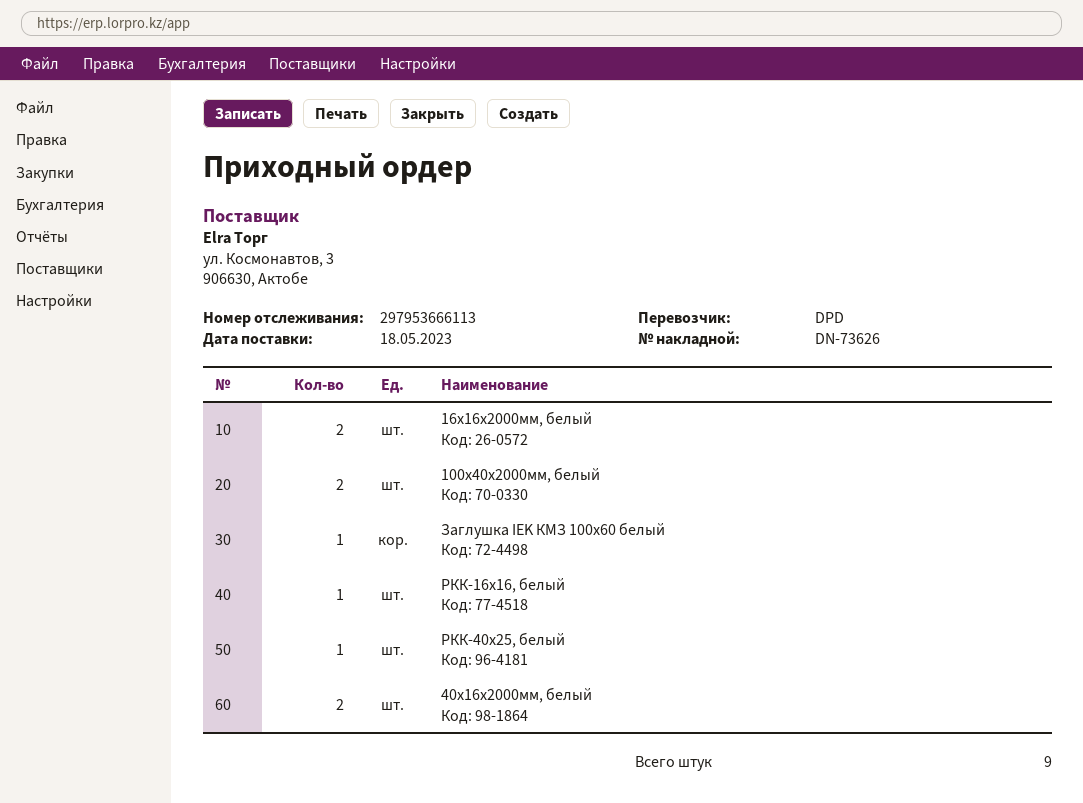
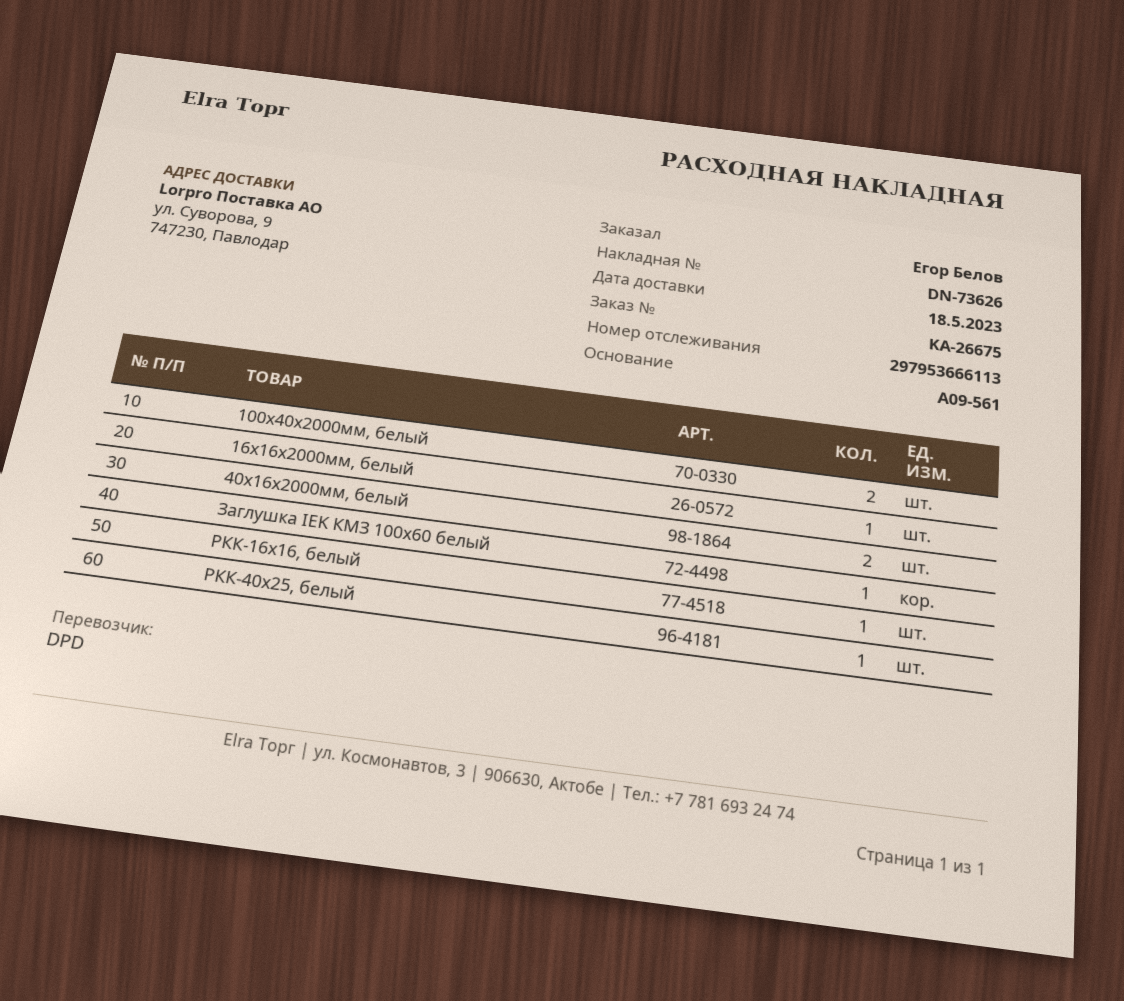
16х16х2000мм, белый: 2 -> 1

